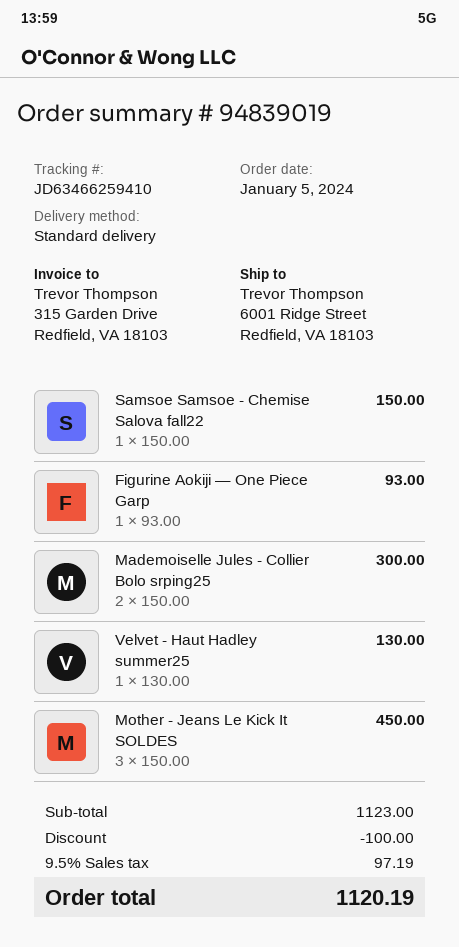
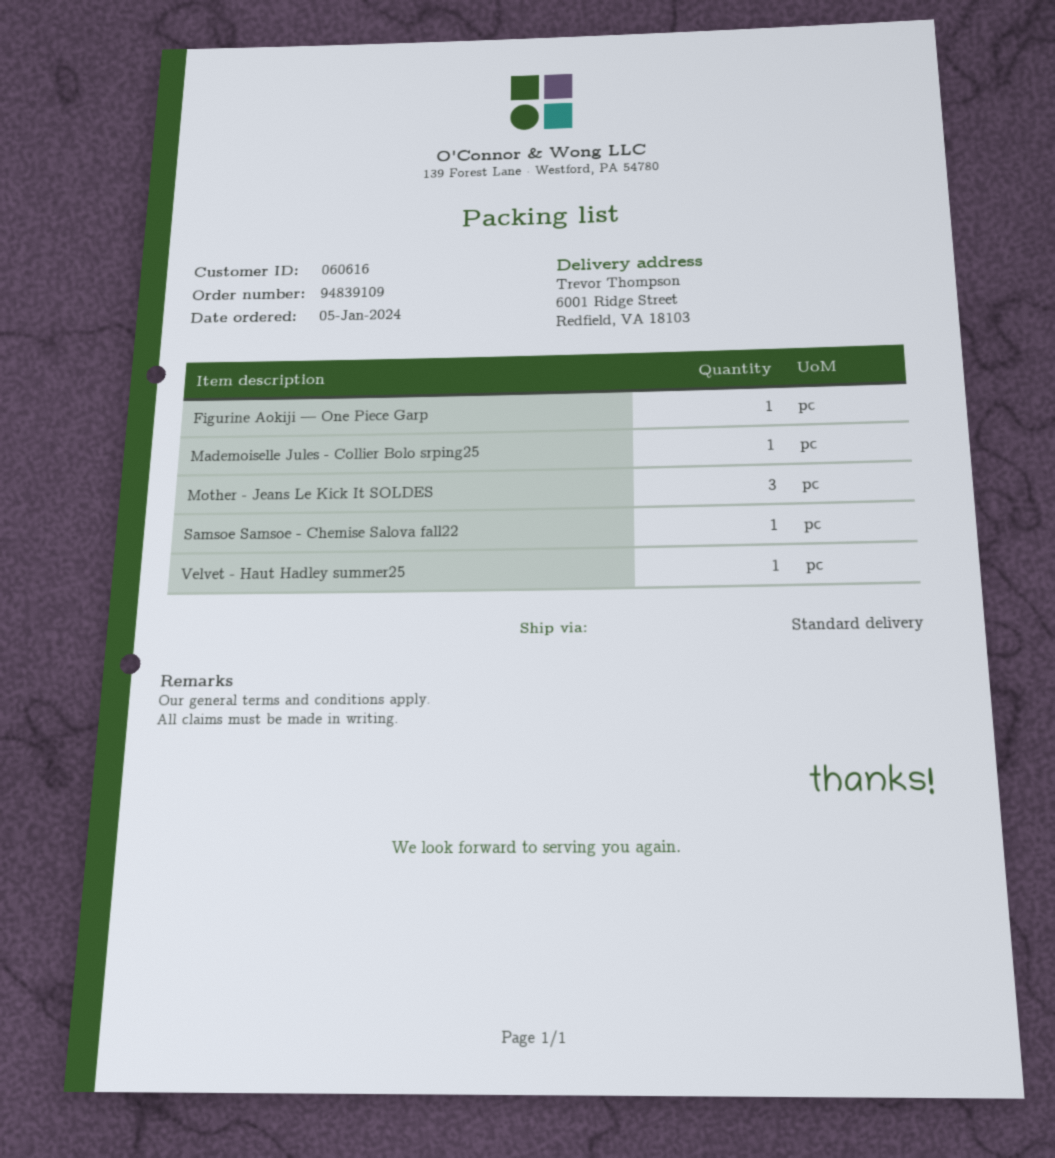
order number: 94839019 -> 94839109
Mademoiselle Jules - Collier Bolo srping25: 2 -> 1

